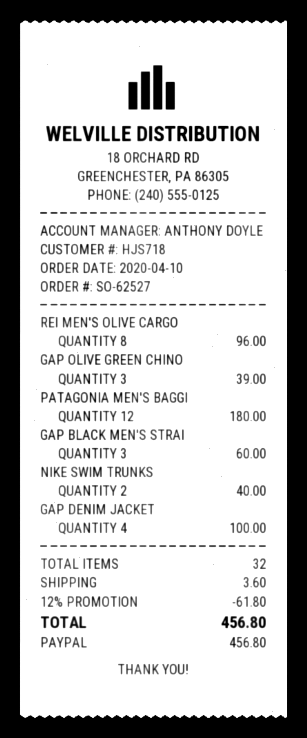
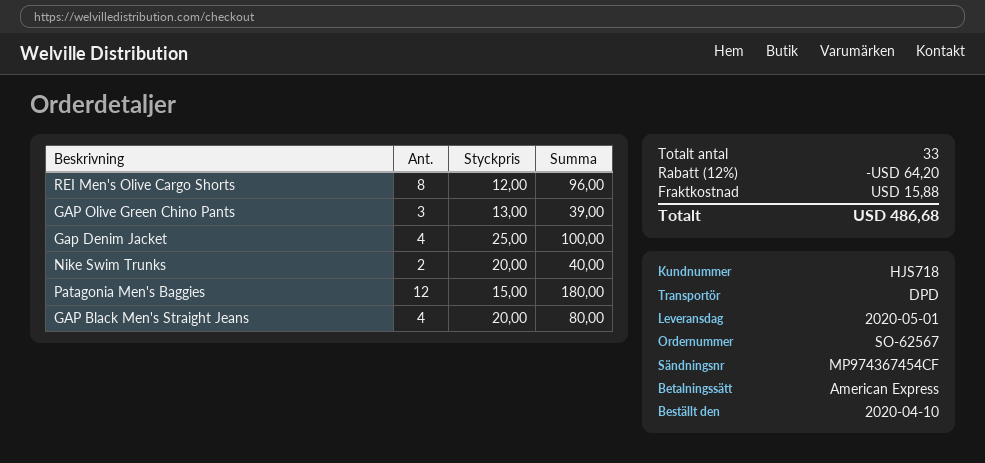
order number: SO-62527 -> SO-62567
payment method: PayPal -> American Express
GAP BLACK MEN'S STRAI: 3 for 60.00 -> 4 for 80.00
total quantity: 32 -> 33
discount: 12% = 61.80 -> 12% = 64.20
shipping: 3.60 -> 15.88
total: 456.80 -> 486.68

